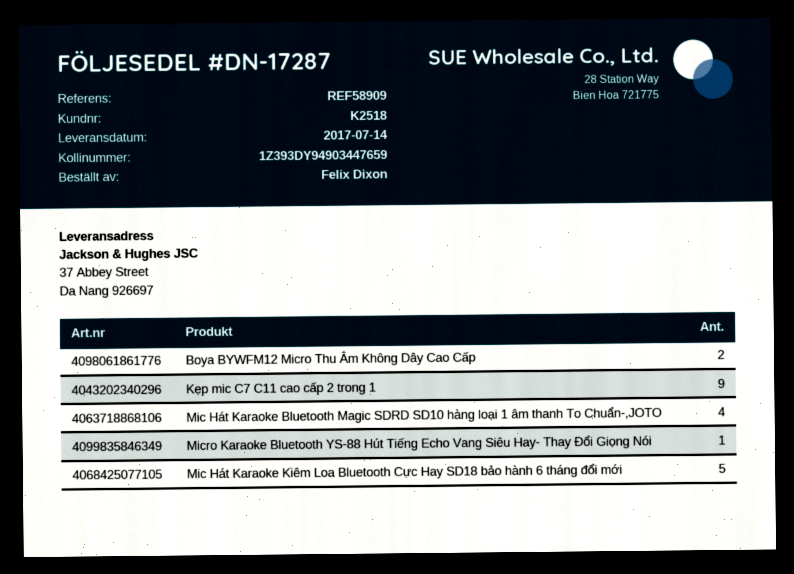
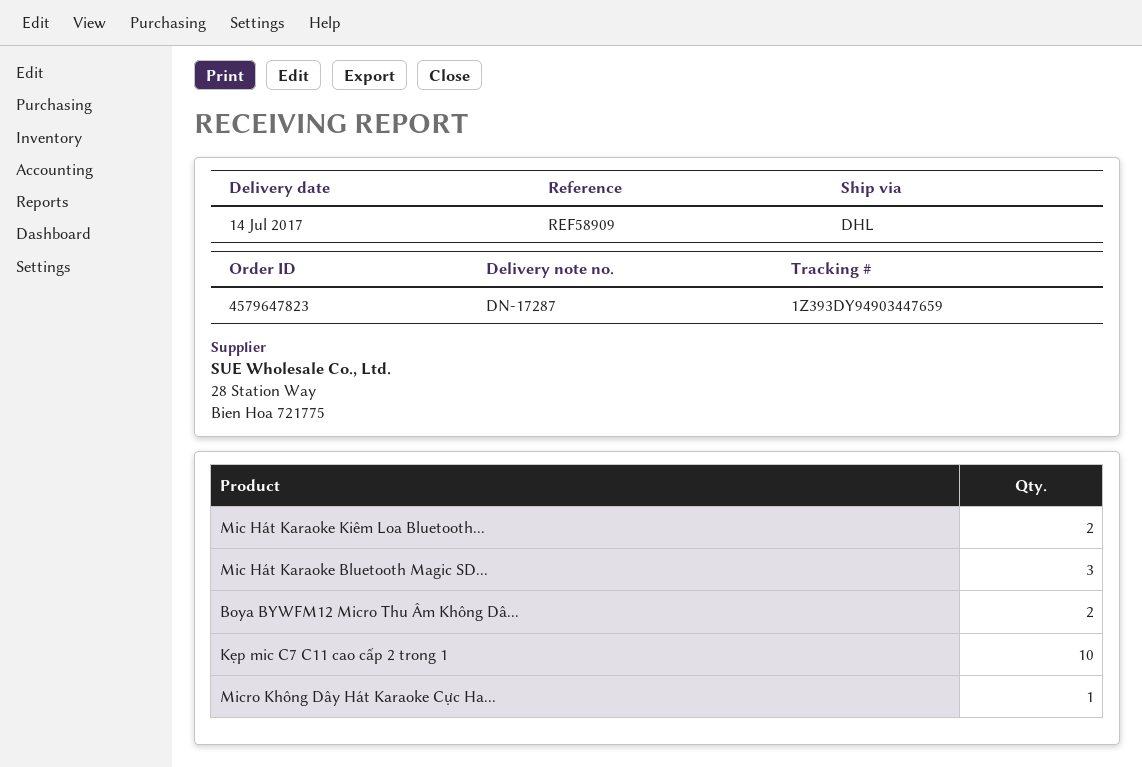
Kẹp mic C7 C11 cao cấp 2 trong 1: 9 -> 10
Mic Hát Karaoke Bluetooth Magic SDRD SD10 hàng loại 1 âm thanh To Chuẩn-,JOTO: 4 -> 3
Micro Karaoke Bluetooth YS-88 Hút Tiếng Echo Vang Siêu Hay- Thay Đổi Giọng Nói: 1 -> none
Mic Hát Karaoke Kiêm Loa Bluetooth Cực Hay SD18 bảo hành 6 tháng đổi mới: 5 -> 2
Micro Không Dây Hát Karaoke Cực Ha...: none -> 1

